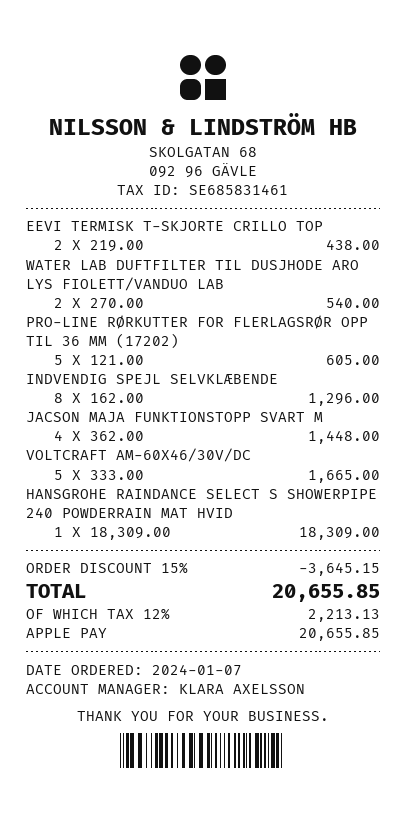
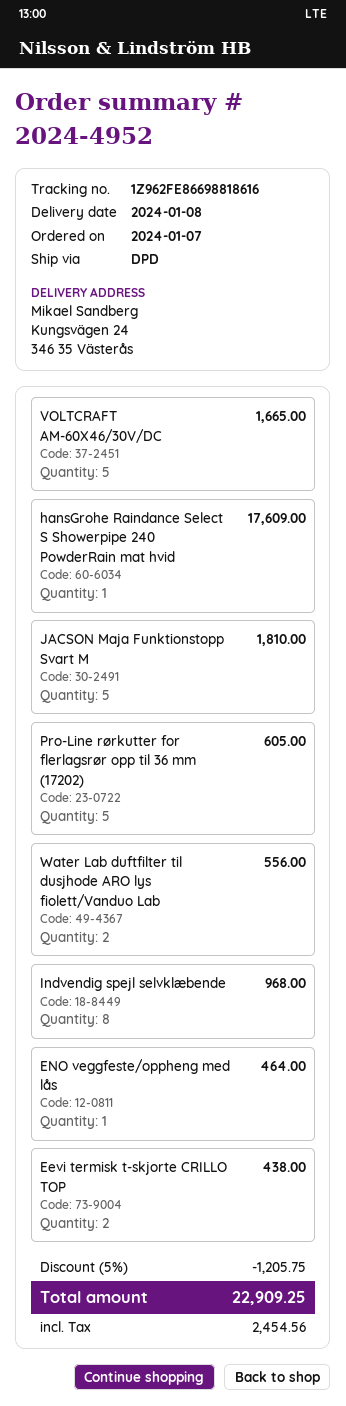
WATER LAB DUFTFILTER TIL DUSJHODE ARO LYS FIOLETT/VANDUO LAB: 2 for 540.00 -> 2 for 556.00
INDVENDIG SPEJL SELVKLÆBENDE: 8 for 1296.00 -> 8 for 968.00
JACSON MAJA FUNKTIONSTOPP SVART M: 4 for 1448.00 -> 5 for 1810.00
HANSGROHE RAINDANCE SELECT S SHOWERPIPE 240 POWDERRAIN MAT HVID: 1 for 18309.00 -> 1 for 17609.00
ENO veggfeste/oppheng med lås: none -> 1 for 464.00
discount: 15% = 3645.15 -> 5% = 1205.75
tax: 2213.13 -> 2454.56
total: 20655.85 -> 22909.25

